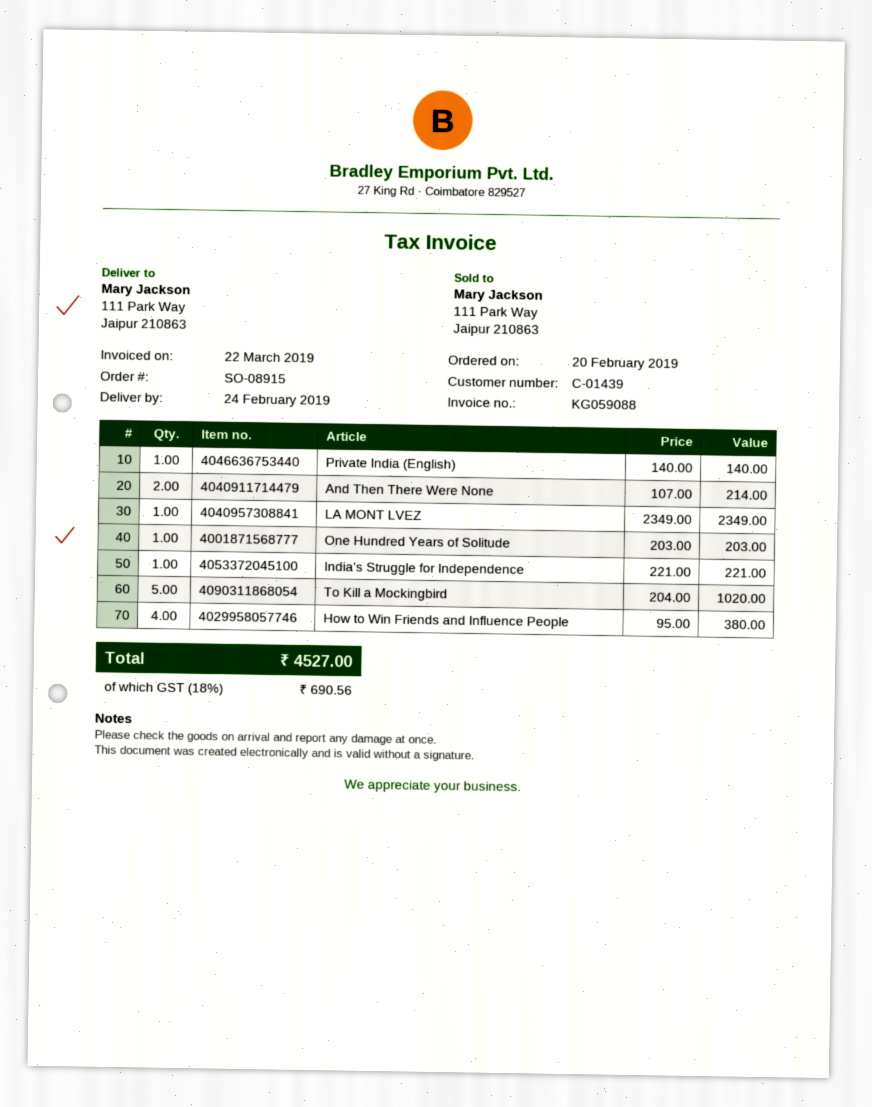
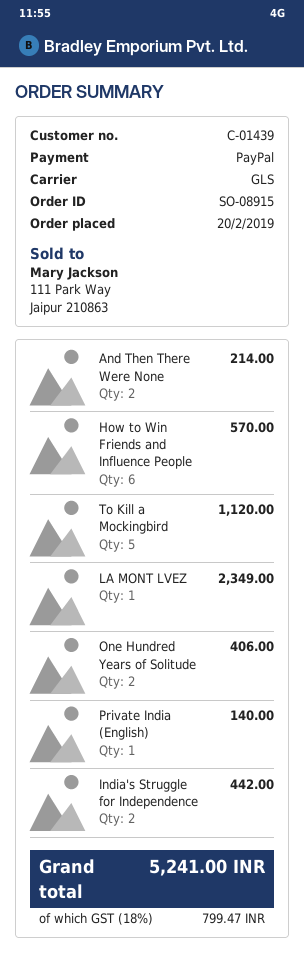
One Hundred Years of Solitude: 1 for 203.00 -> 2 for 406.00
India's Struggle for Independence: 1 for 221.00 -> 2 for 442.00
To Kill a Mockingbird: 5 for 1020.00 -> 5 for 1120.00
How to Win Friends and Influence People: 4 for 380.00 -> 6 for 570.00
tax: 18% = 690.56 -> 18% = 799.47
total: 4527.00 -> 5241.00

